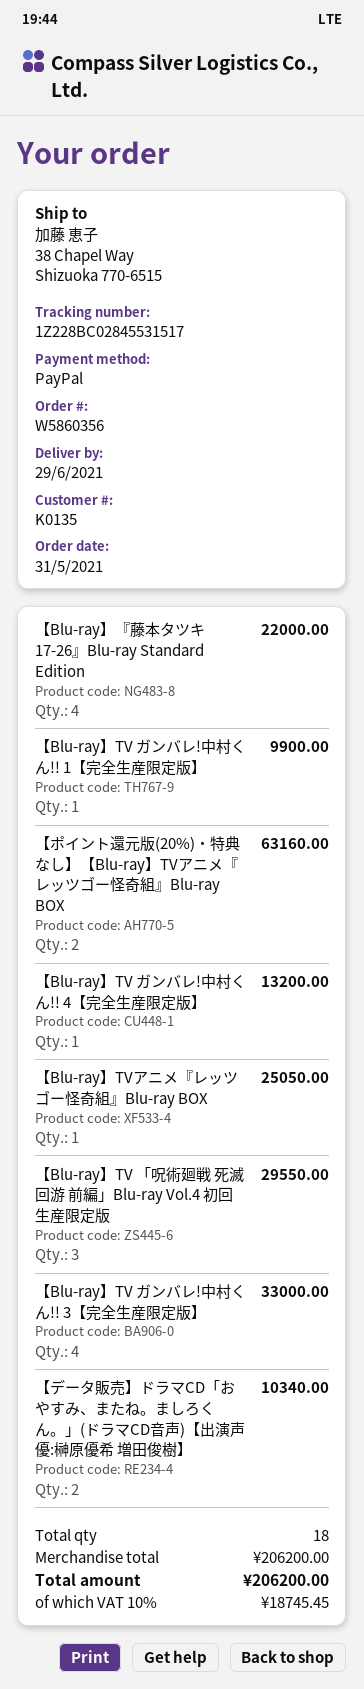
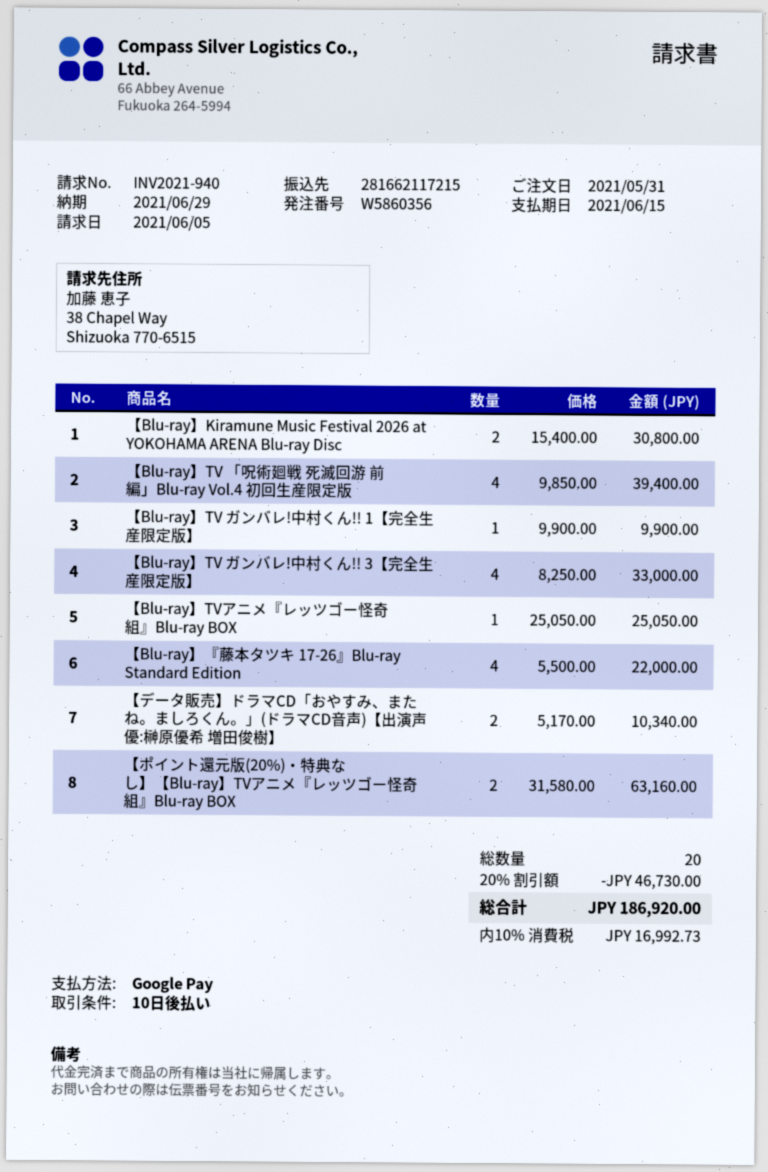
payment method: PayPal -> Google Pay
【Blu-ray】TV ガンバレ!中村くん!! 4【完全生産限定版】: 1 for 13200.00 -> none
【Blu-ray】TV 「呪術廻戦 死滅回游 前編」Blu-ray Vol.4 初回生産限定版: 3 for 29550.00 -> 4 for 39400.00
【Blu-ray】Kiramune Music Festival 2026 at YOKOHAMA ARENA Blu-ray Disc: none -> 2 for 30800.00
total quantity: 18 -> 20
discount: none -> 20% = 46730.00
tax: 10% = 18745.45 -> 10% = 16992.73
total: 206200.00 -> 186920.00

